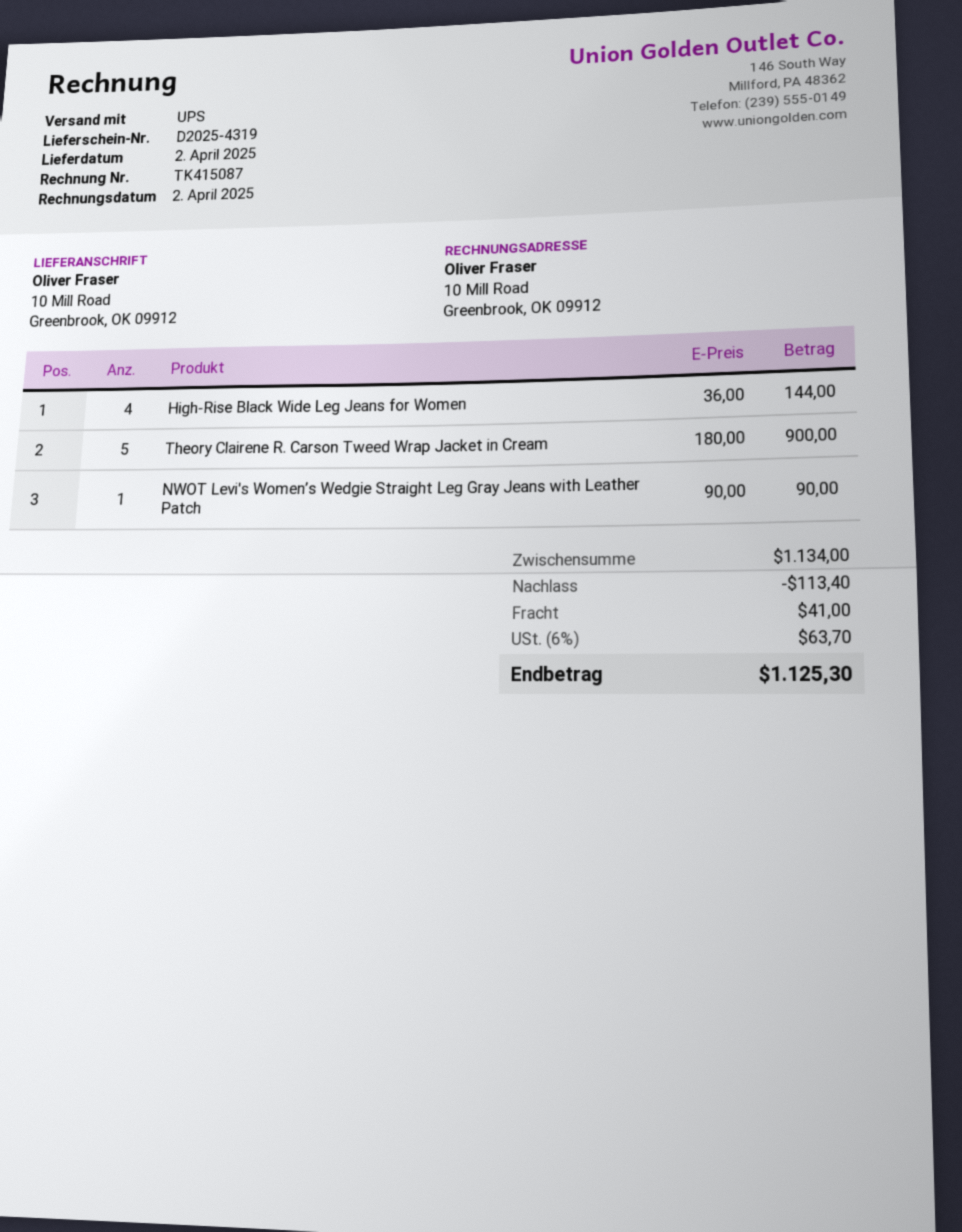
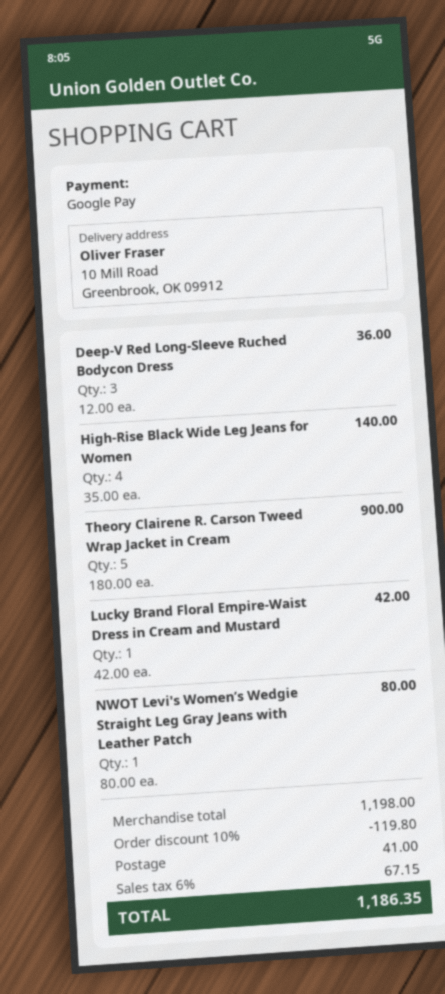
High-Rise Black Wide Leg Jeans for Women: 4 x 36.00 = 144.00 -> 4 x 35.00 = 140.00
NWOT Levi's Women’s Wedgie Straight Leg Gray Jeans with Leather Patch: 1 x 90.00 = 90.00 -> 1 x 80.00 = 80.00
Deep-V Red Long-Sleeve Ruched Bodycon Dress: none -> 3 x 12.00 = 36.00
Lucky Brand Floral Empire-Waist Dress in Cream and Mustard: none -> 1 x 42.00 = 42.00
subtotal: 1134.00 -> 1198.00
discount: 113.40 -> 119.80
tax: 6% = 63.70 -> 6% = 67.15
total: 1125.30 -> 1186.35

